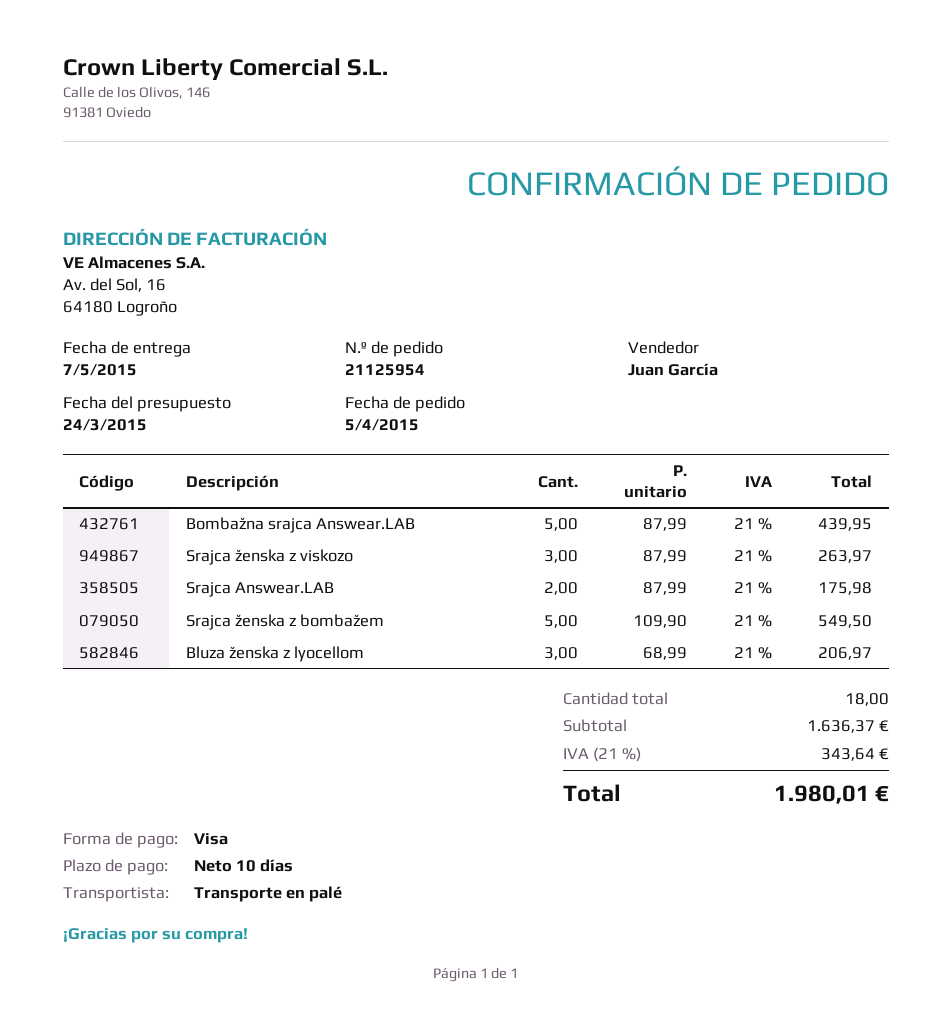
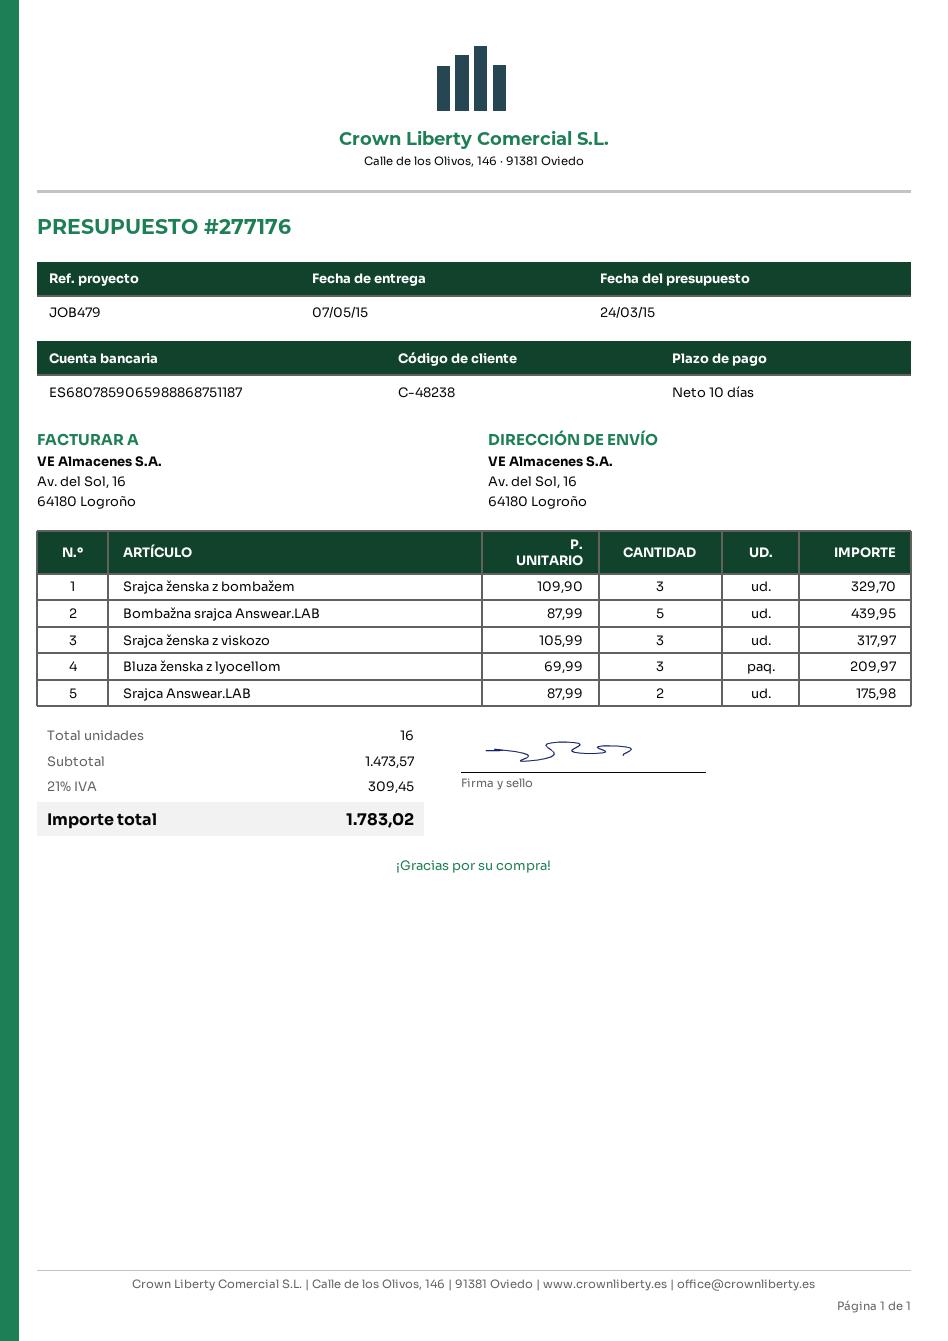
Srajca ženska z viskozo: 3 x 87.99 = 263.97 -> 3 x 105.99 = 317.97
Srajca ženska z bombažem: 5 x 109.90 = 549.50 -> 3 x 109.90 = 329.70
Bluza ženska z lyocellom: 3 x 68.99 = 206.97 -> 3 x 69.99 = 209.97
total quantity: 18 -> 16
subtotal: 1636.37 -> 1473.57
tax: 21% = 343.64 -> 21% = 309.45
total: 1980.01 -> 1783.02

